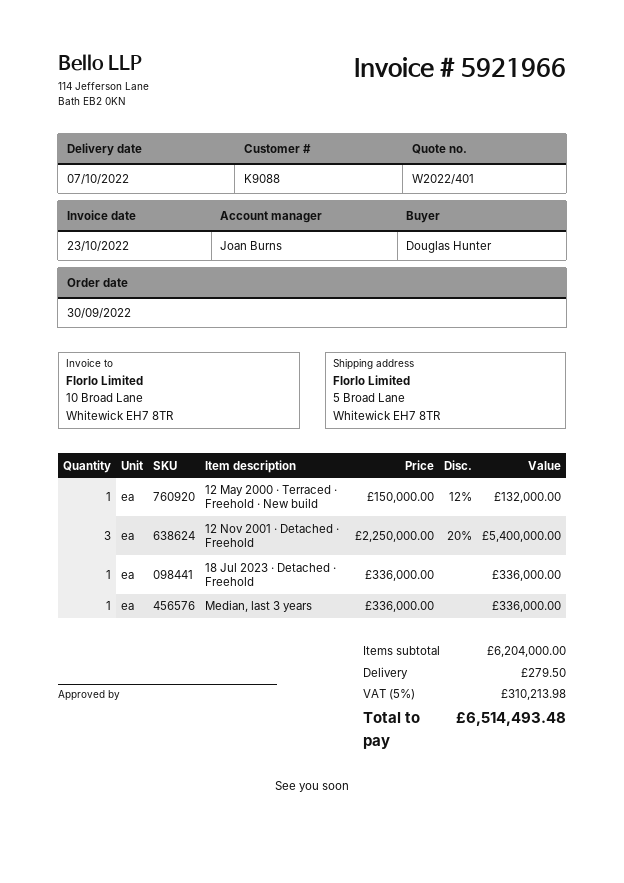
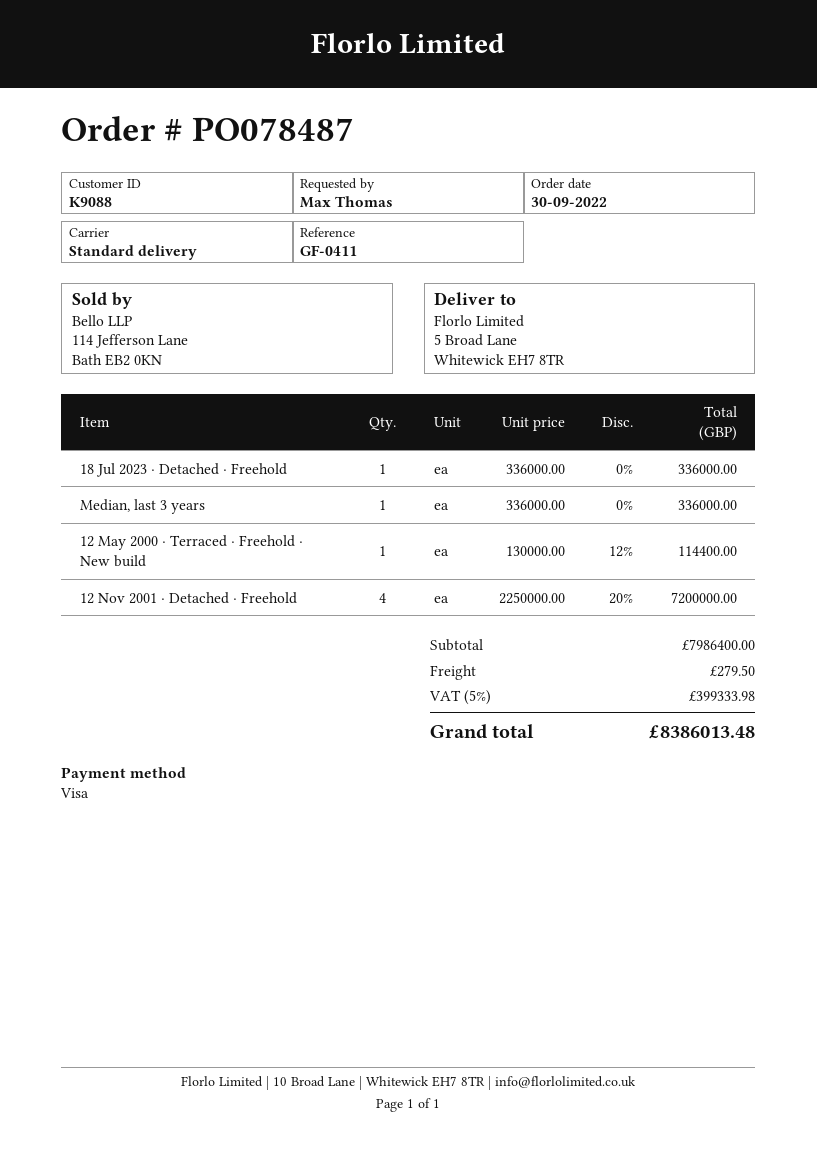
ordered by: Douglas Hunter -> Max Thomas
12 May 2000 · Terraced · Freehold · New build: 1 x 150000.00 - 12% = 132000.00 -> 1 x 130000.00 - 12% = 114400.00
12 Nov 2001 · Detached · Freehold: 3 x 2250000.00 - 20% = 5400000.00 -> 4 x 2250000.00 - 20% = 7200000.00
subtotal: 6204000.00 -> 7986400.00
tax: 5% = 310213.98 -> 5% = 399333.98
total: 6514493.48 -> 8386013.48

